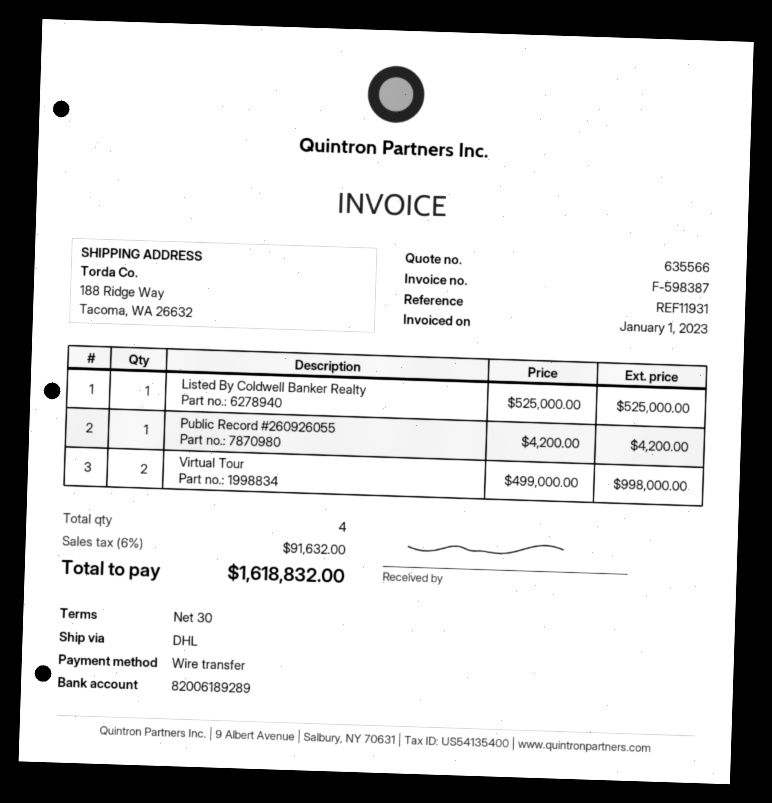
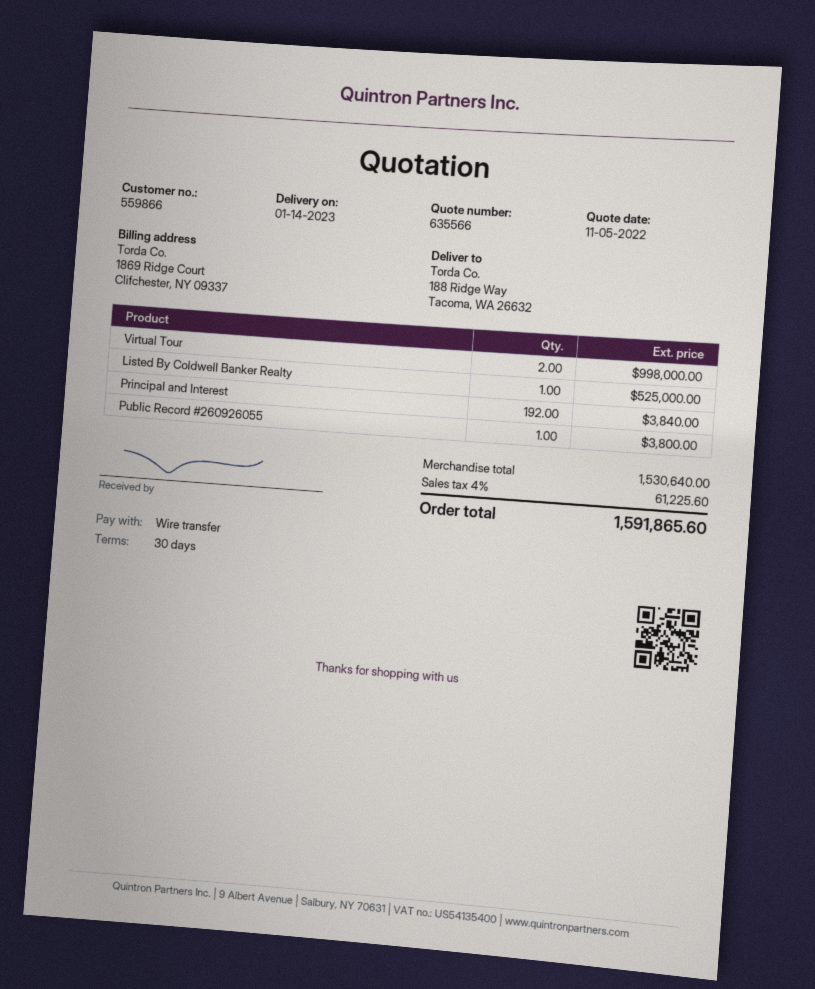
Public Record #260926055: 1 for 4200.00 -> 1 for 3800.00
Principal and Interest: none -> 192 for 3840.00
tax: 6% = 91632.00 -> 4% = 61225.60
total: 1618832.00 -> 1591865.60

